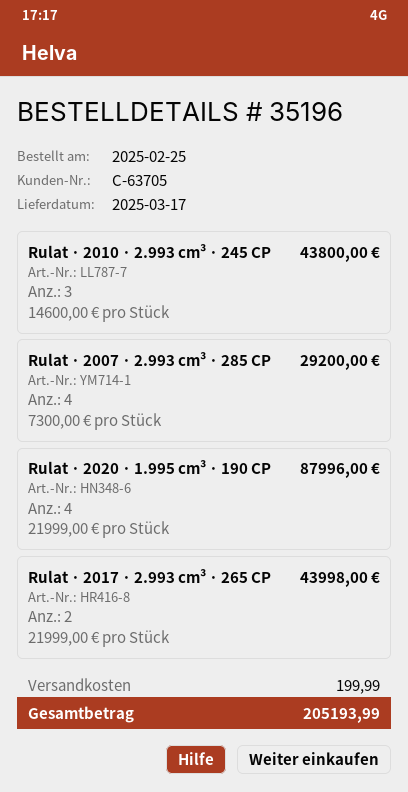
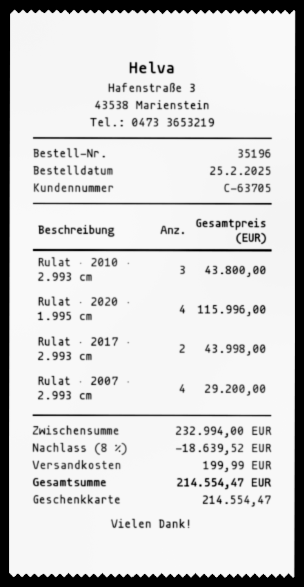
Rulat · 2020 · 1.995 cm³ · 190 CP: 4 for 87996.00 -> 4 for 115996.00
discount: none -> 8% = 18639.52
total: 205193.99 -> 214554.47

